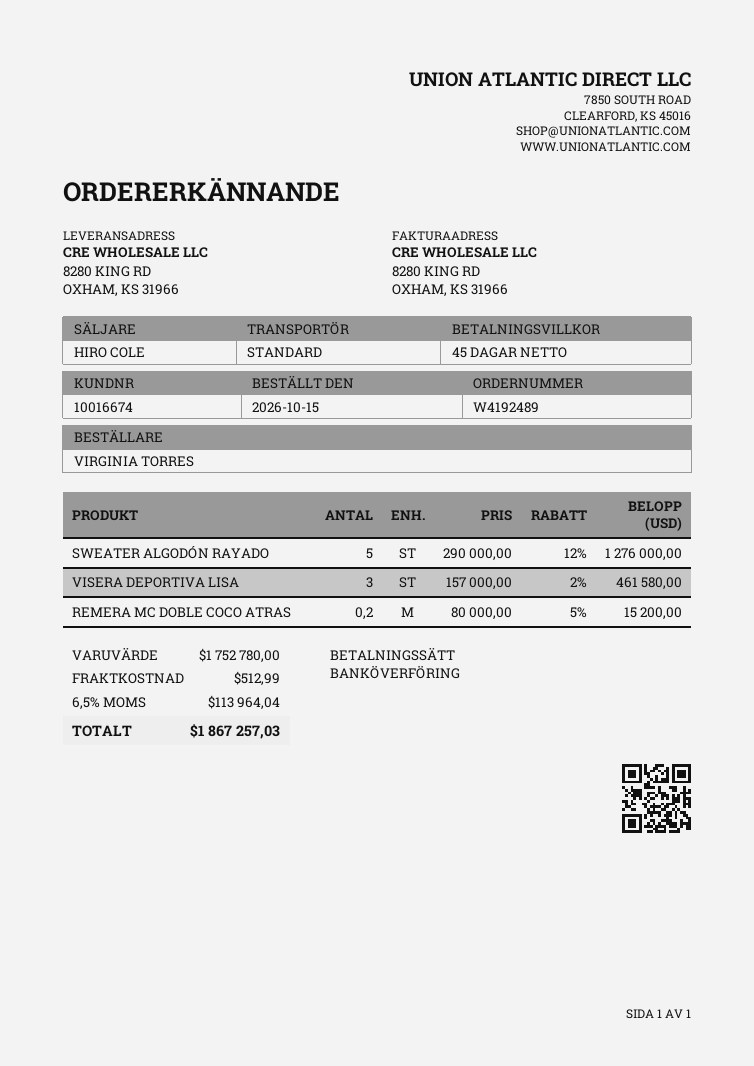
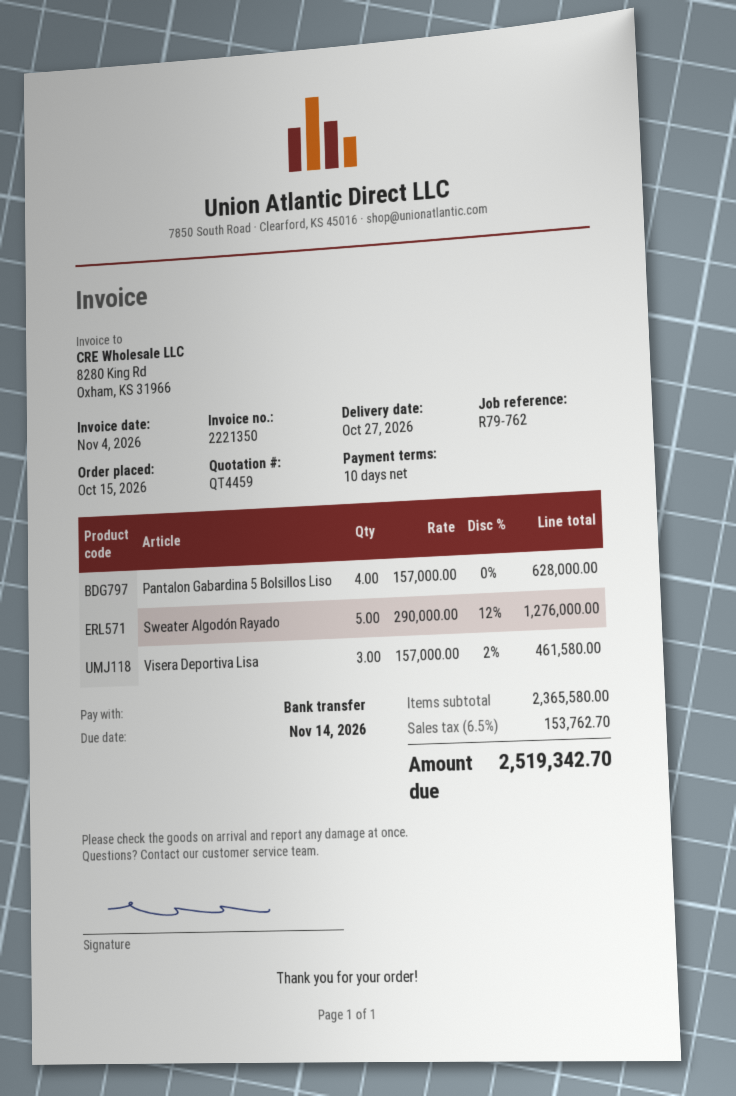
payment terms: 45 days -> 10 days
REMERA MC DOBLE COCO ATRAS: 0.2 x 80000.00 - 5% = 15200.00 -> none
Pantalon Gabardina 5 Bolsillos Liso: none -> 4 x 157000.00 = 628000.00
subtotal: 1752780.00 -> 2365580.00
shipping: 512.99 -> none
tax: 6.5% = 113964.04 -> 6.5% = 153762.70
total: 1867257.03 -> 2519342.70

